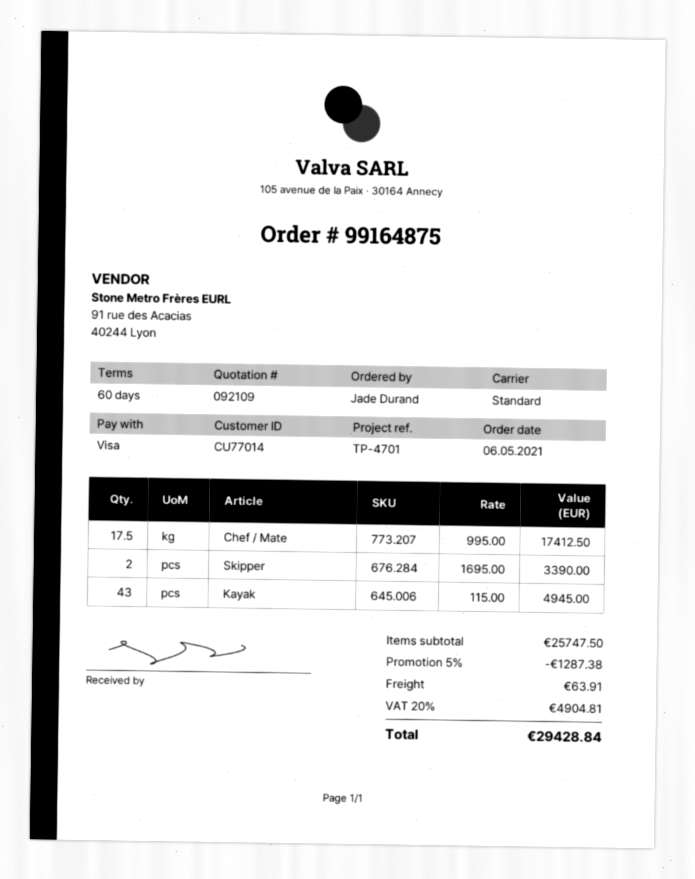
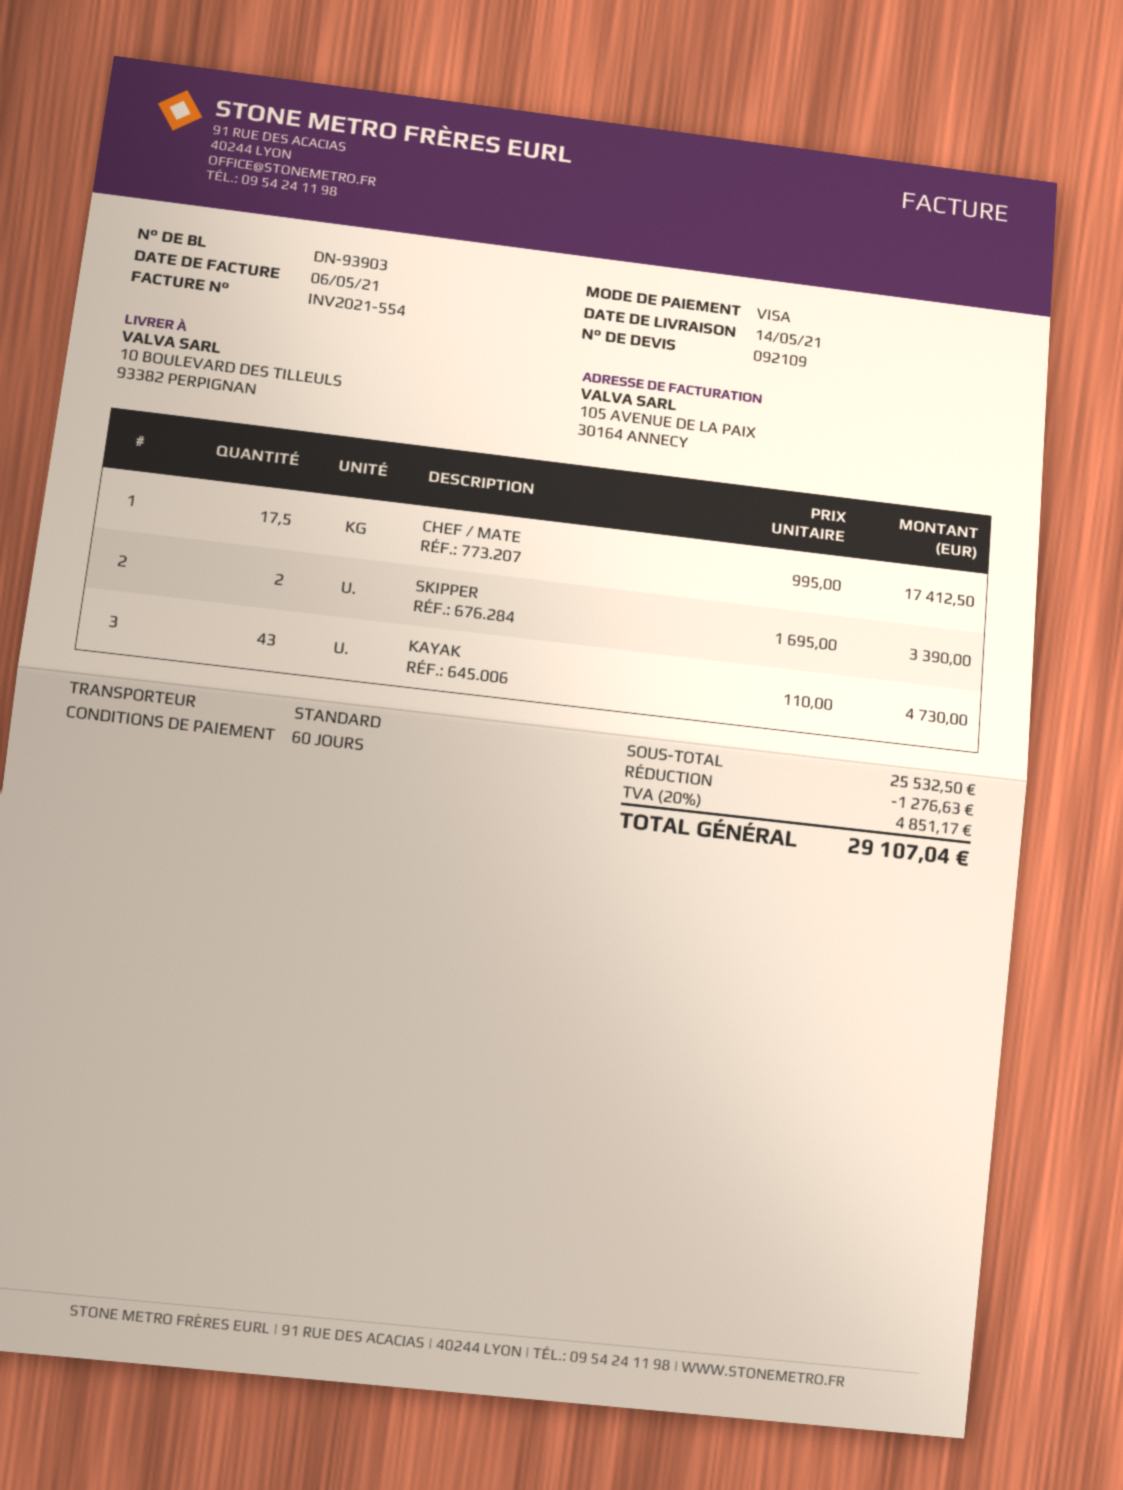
Kayak: 43 x 115.00 = 4945.00 -> 43 x 110.00 = 4730.00
subtotal: 25747.50 -> 25532.50
discount: 1287.38 -> 1276.63
shipping: 63.91 -> none
tax: 20% = 4904.81 -> 20% = 4851.17
total: 29428.84 -> 29107.04

